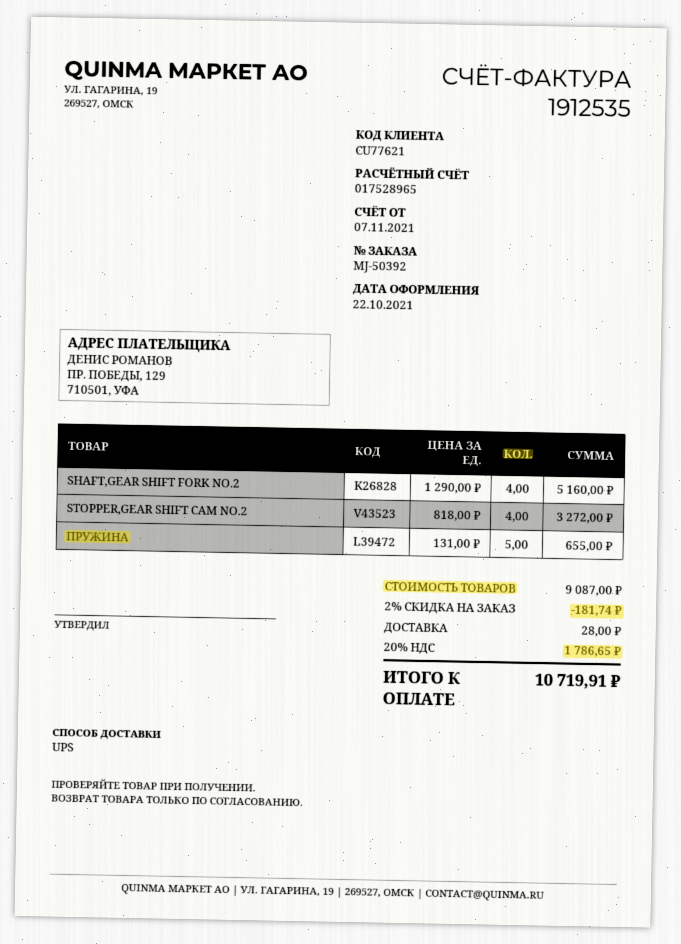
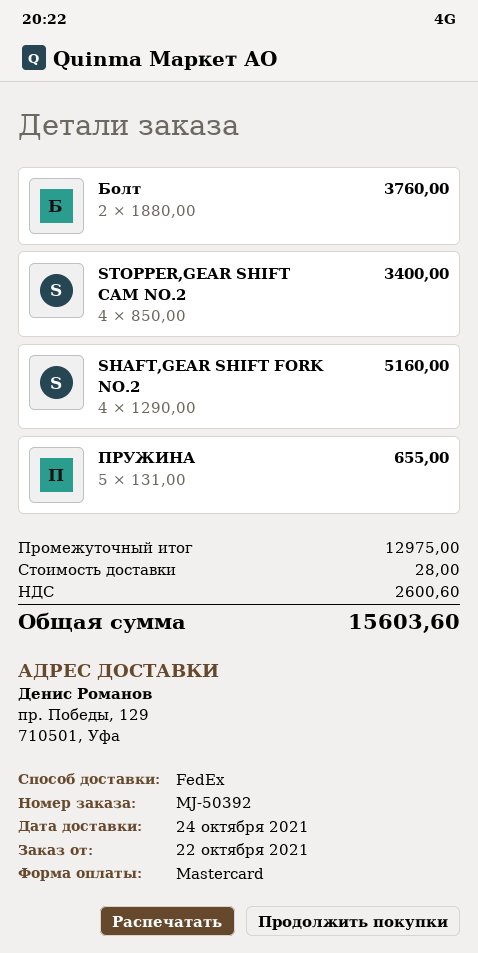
shipping method: UPS -> FedEx
STOPPER,GEAR SHIFT CAM NO.2: 4 x 818.00 = 3272.00 -> 4 x 850.00 = 3400.00
Болт: none -> 2 x 1880.00 = 3760.00
subtotal: 9087.00 -> 12975.00
discount: 2% = 181.74 -> none
tax: 1786.65 -> 2600.60
total: 10719.91 -> 15603.60

